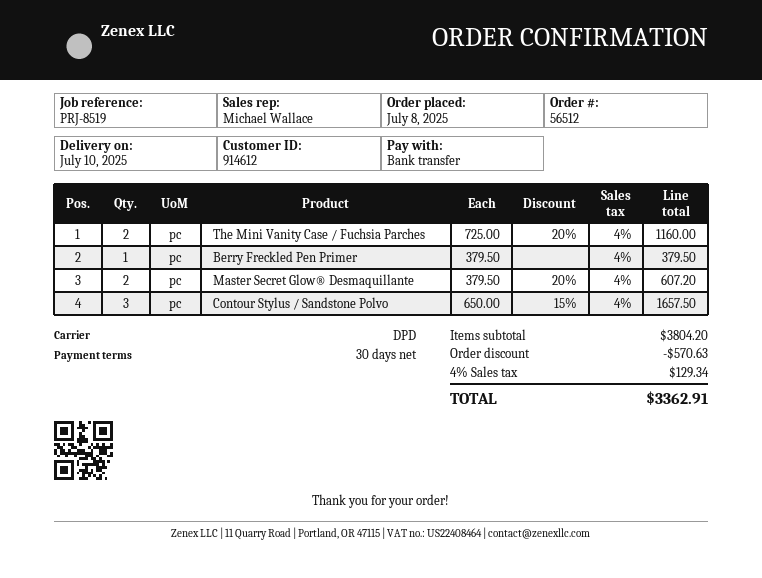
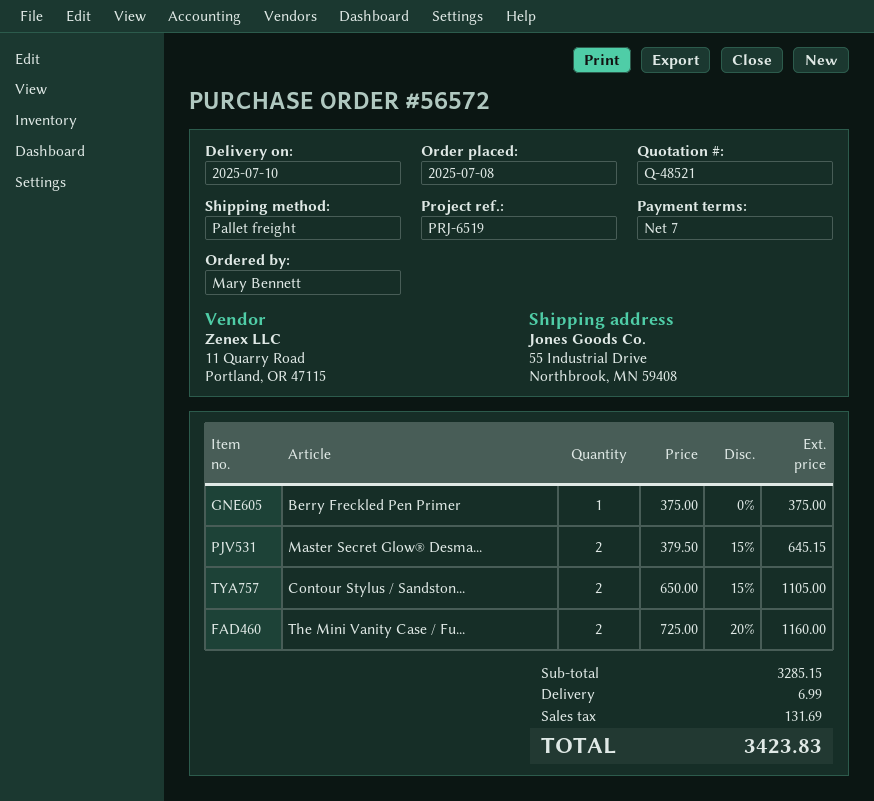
order number: 56512 -> 56572
payment terms: 30 days -> 7 days
reference: PRJ-8519 -> PRJ-6519
shipping method: DPD -> pallet freight
Berry Freckled Pen Primer: 1 x 379.50 = 379.50 -> 1 x 375.00 = 375.00
Master Secret Glow® Desmaquillante: 2 x 379.50 - 20% = 607.20 -> 2 x 379.50 - 15% = 645.15
Contour Stylus / Sandstone Polvo: 3 x 650.00 - 15% = 1657.50 -> 2 x 650.00 - 15% = 1105.00
subtotal: 3804.20 -> 3285.15
discount: 570.63 -> none
shipping: none -> 6.99
tax: 129.34 -> 131.69
total: 3362.91 -> 3423.83

